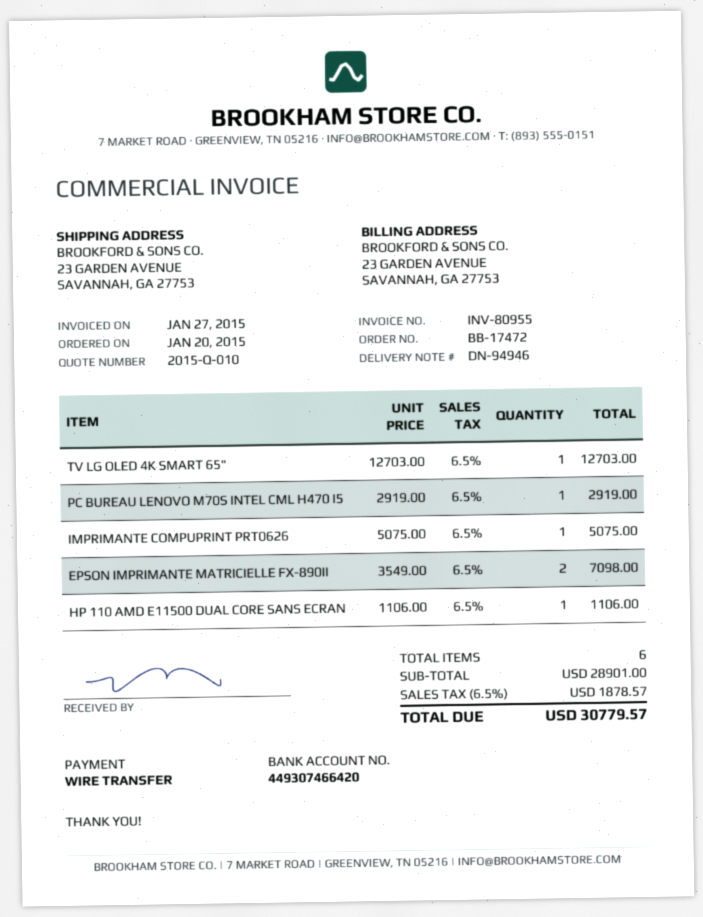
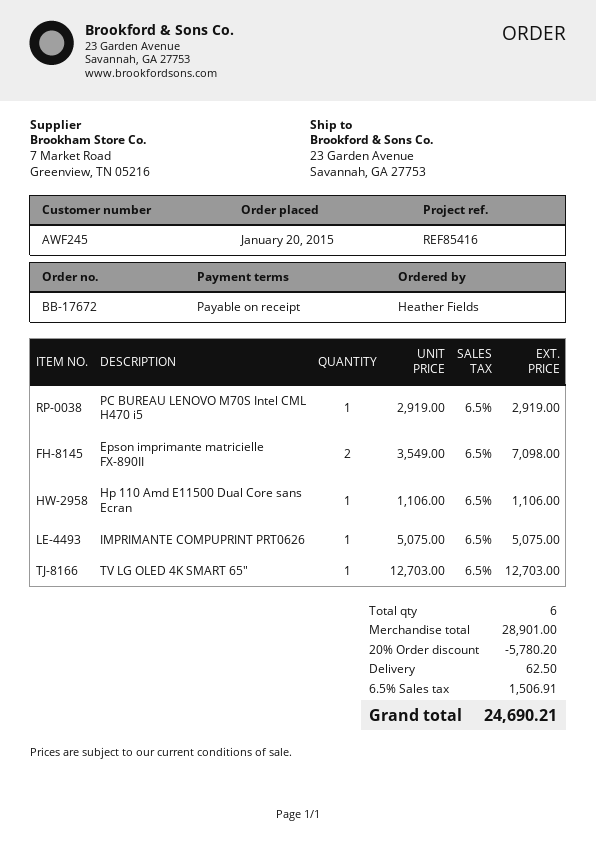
order number: BB-17472 -> BB-17672
discount: none -> 20% = 5780.20
shipping: none -> 62.50
tax: 6.5% = 1878.57 -> 6.5% = 1506.91
total: 30779.57 -> 24690.21

